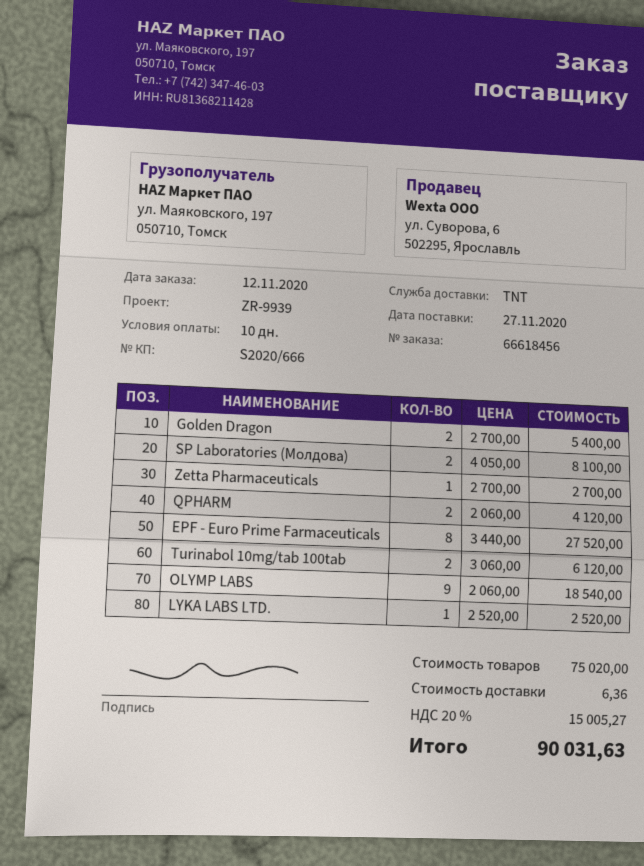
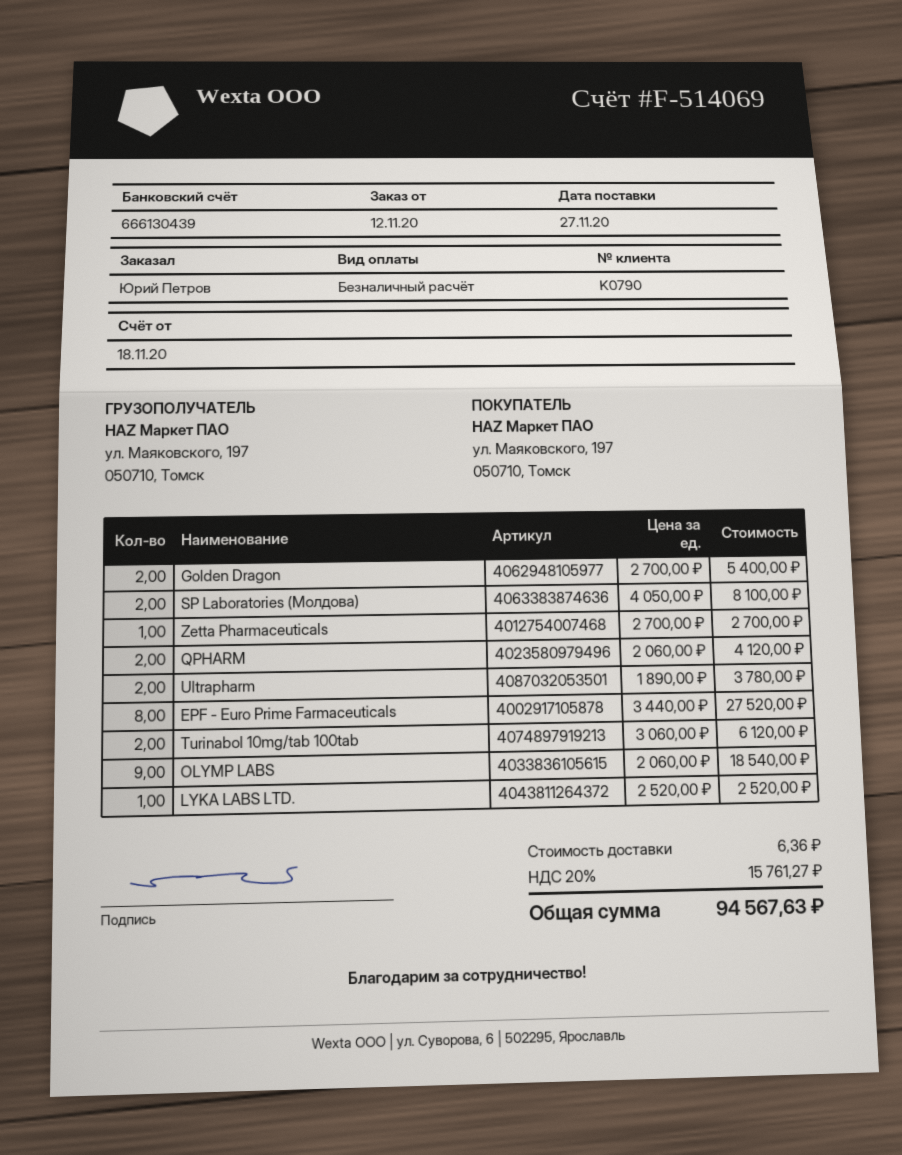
Ultrapharm: none -> 2 x 1890.00 = 3780.00
tax: 20% = 15005.27 -> 20% = 15761.27
total: 90031.63 -> 94567.63

